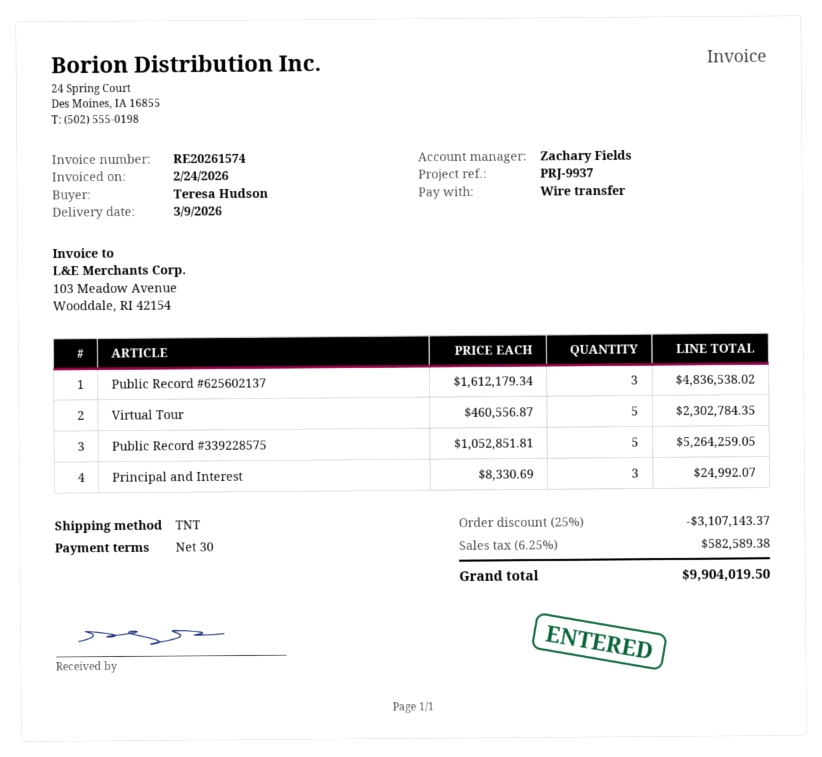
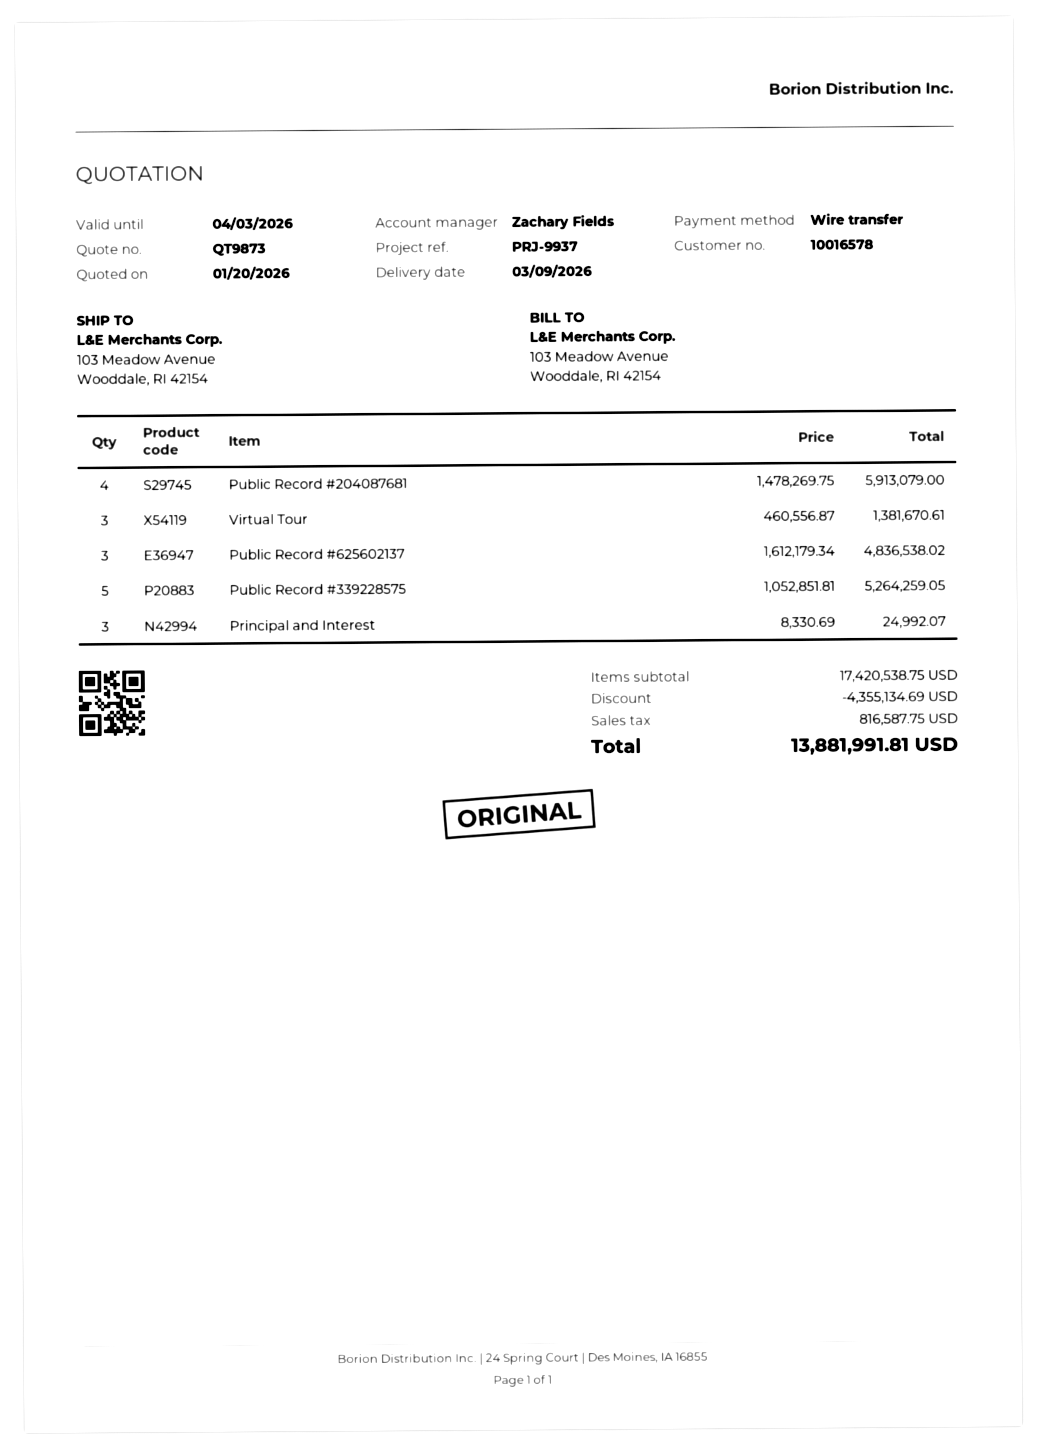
Virtual Tour: 5 x 460556.87 = 2302784.35 -> 3 x 460556.87 = 1381670.61
Public Record #204087681: none -> 4 x 1478269.75 = 5913079.00
discount: 3107143.37 -> 4355134.69
tax: 582589.38 -> 816587.75
total: 9904019.50 -> 13881991.81

